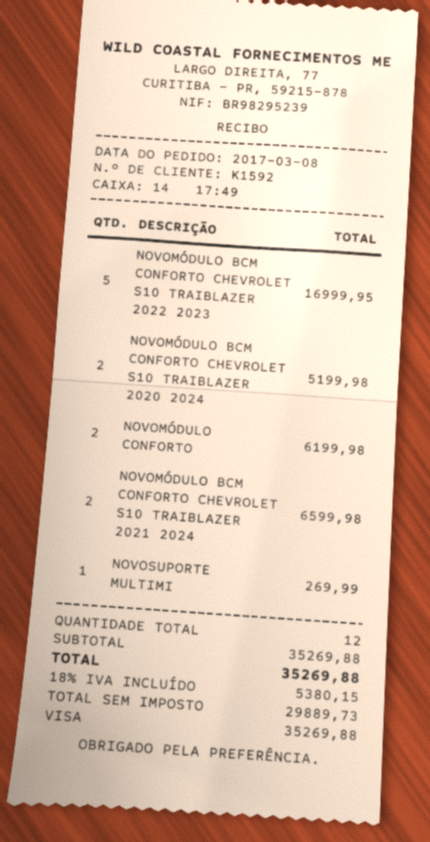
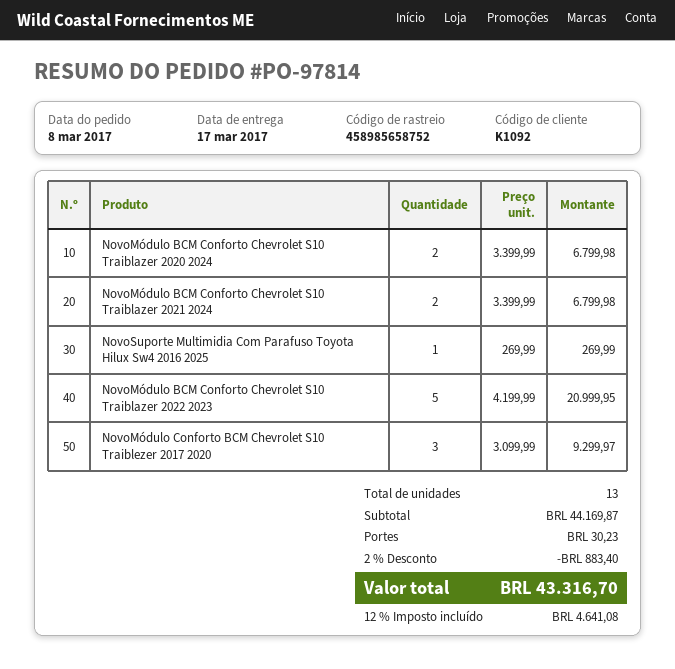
customer number: K1592 -> K1092
NOVOMÓDULO BCM CONFORTO CHEVROLET S10 TRAIBLAZER 2022 2023: 5 for 16999.95 -> 5 for 20999.95
NOVOMÓDULO BCM CONFORTO CHEVROLET S10 TRAIBLAZER 2020 2024: 2 for 5199.98 -> 2 for 6799.98
NOVOMÓDULO CONFORTO: 2 for 6199.98 -> 3 for 9299.97
NOVOMÓDULO BCM CONFORTO CHEVROLET S10 TRAIBLAZER 2021 2024: 2 for 6599.98 -> 2 for 6799.98
total quantity: 12 -> 13
subtotal: 35269.88 -> 44169.87
discount: none -> 2% = 883.40
shipping: none -> 30.23
tax: 18% = 5380.15 -> 12% = 4641.08
total: 35269.88 -> 43316.70

